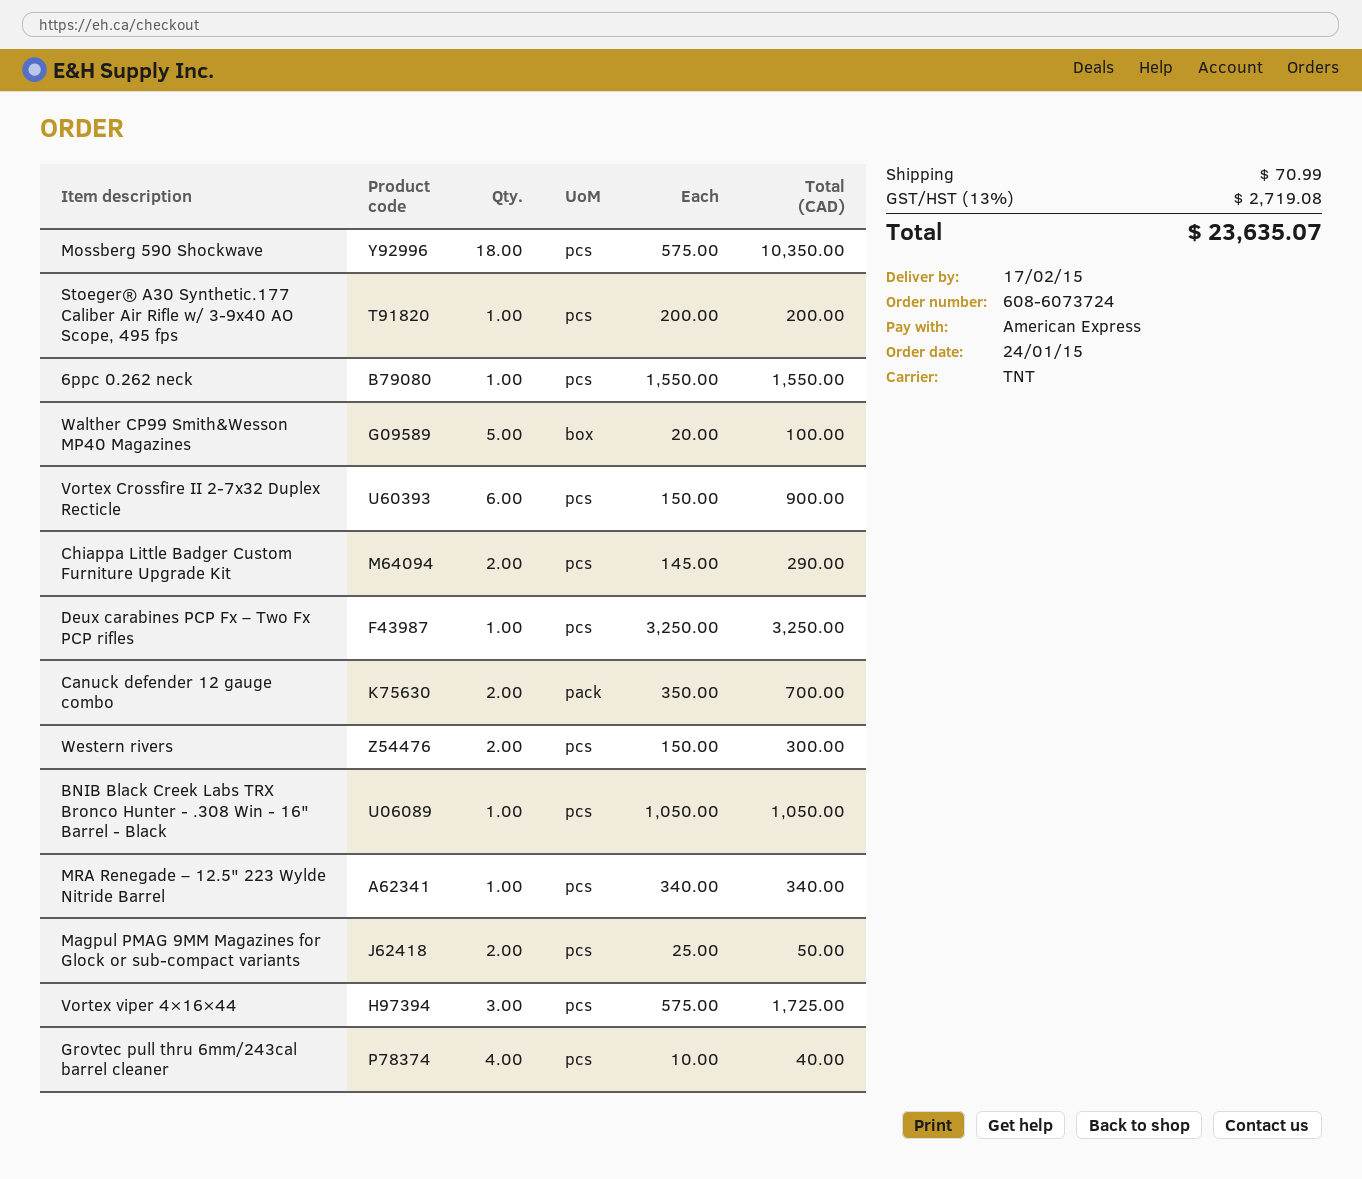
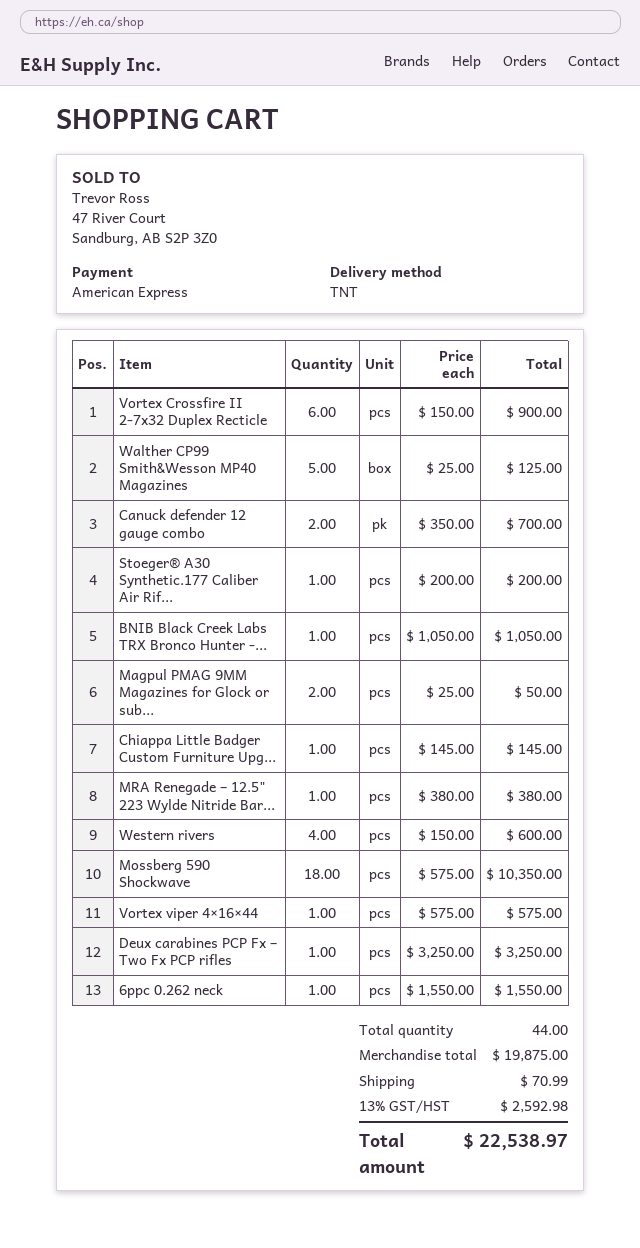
Walther CP99 Smith&Wesson MP40 Magazines: 5 x 20.00 = 100.00 -> 5 x 25.00 = 125.00
Chiappa Little Badger Custom Furniture Upgrade Kit: 2 x 145.00 = 290.00 -> 1 x 145.00 = 145.00
Western rivers: 2 x 150.00 = 300.00 -> 4 x 150.00 = 600.00
MRA Renegade – 12.5" 223 Wylde Nitride Barrel: 1 x 340.00 = 340.00 -> 1 x 380.00 = 380.00
Vortex viper 4×16×44: 3 x 575.00 = 1725.00 -> 1 x 575.00 = 575.00
Grovtec pull thru 6mm/243cal barrel cleaner: 4 x 10.00 = 40.00 -> none
tax: 13% = 2719.08 -> 13% = 2592.98
total: 23635.07 -> 22538.97

